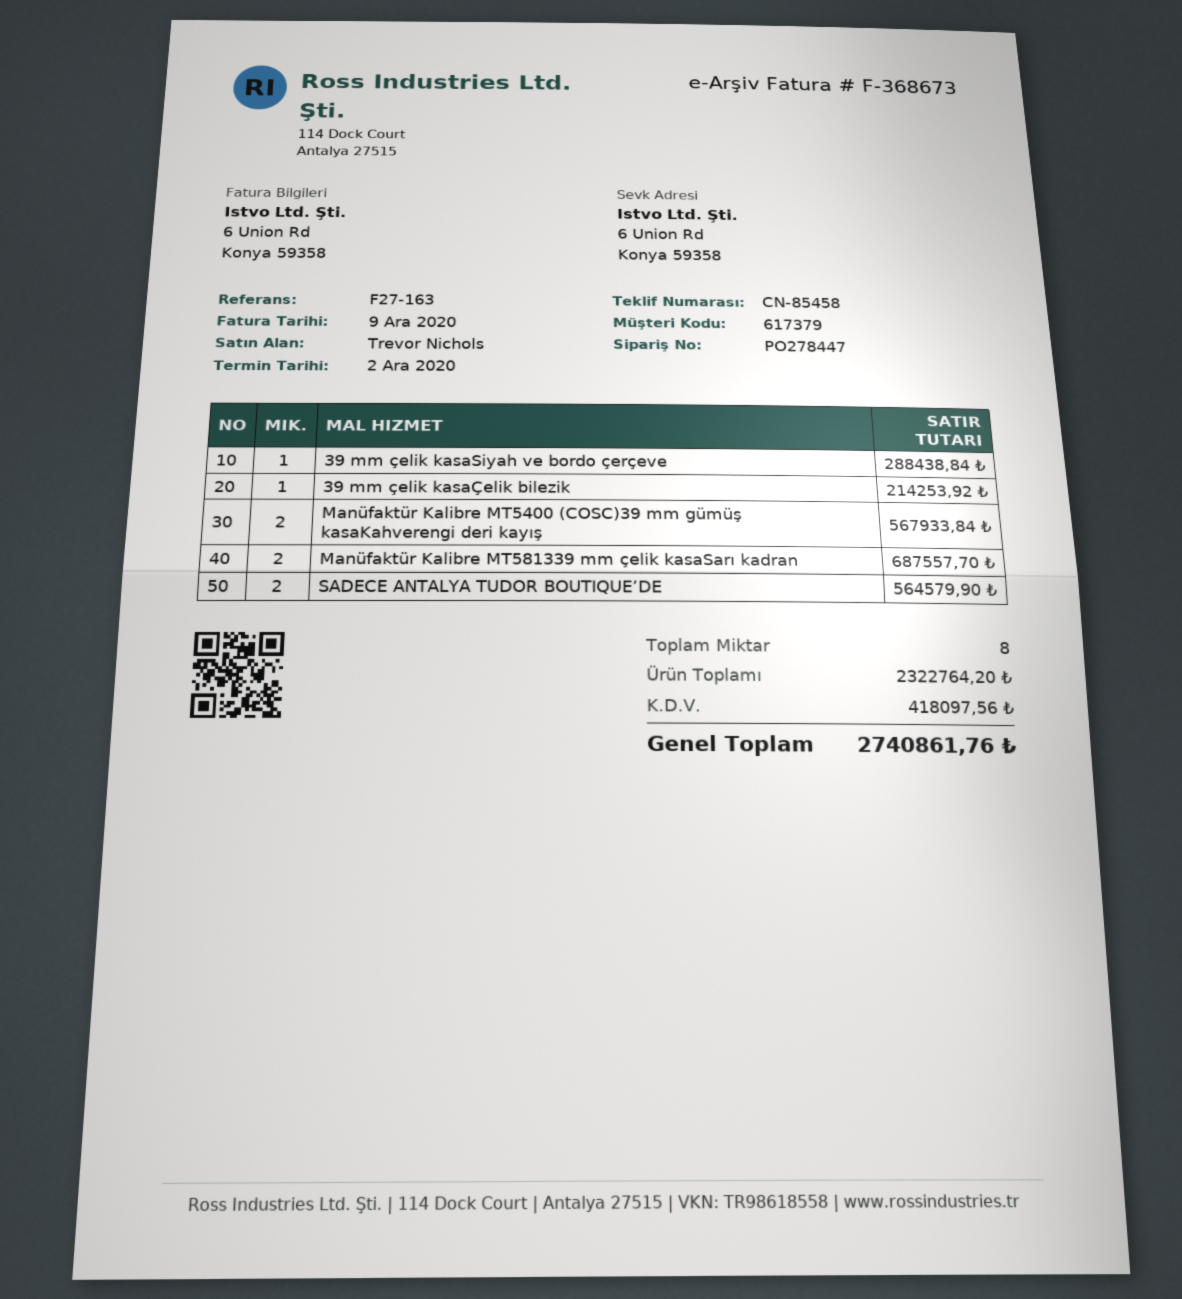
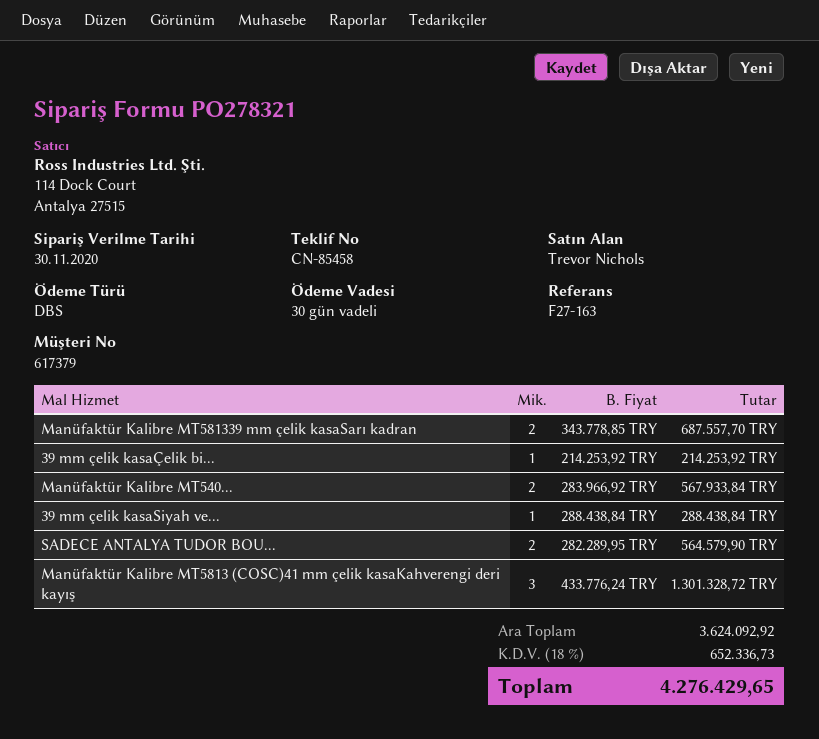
order number: PO278447 -> PO278321
Manüfaktür Kalibre MT5813 (COSC)41 mm çelik kasaKahverengi deri kayış: none -> 3 for 1301328.72
subtotal: 2322764.20 -> 3624092.92
tax: 418097.56 -> 652336.73
total: 2740861.76 -> 4276429.65

